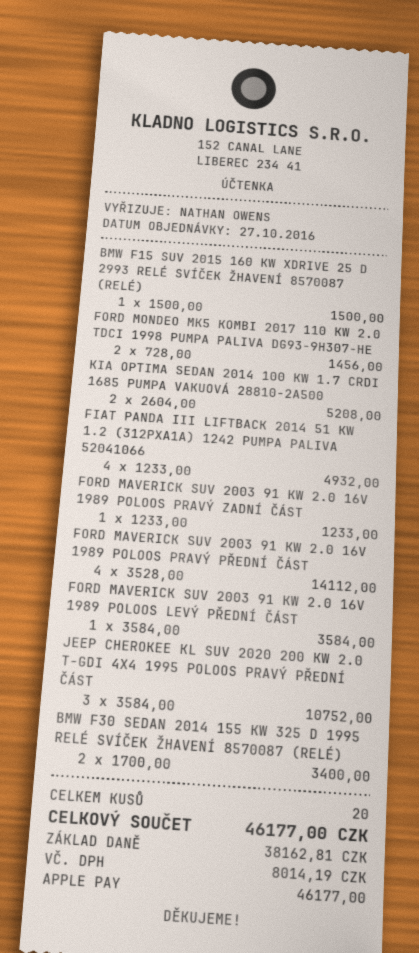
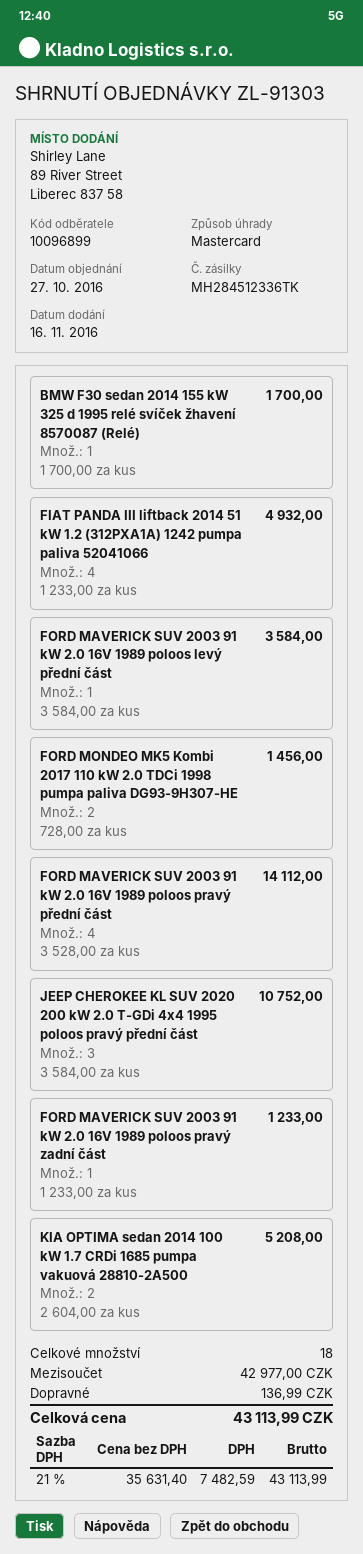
payment method: Apple Pay -> Mastercard
BMW F15 SUV 2015 160 KW XDRIVE 25 D 2993 RELÉ SVÍČEK ŽHAVENÍ 8570087 (RELÉ): 1 x 1500.00 = 1500.00 -> none
BMW F30 SEDAN 2014 155 KW 325 D 1995 RELÉ SVÍČEK ŽHAVENÍ 8570087 (RELÉ): 2 x 1700.00 = 3400.00 -> 1 x 1700.00 = 1700.00
total quantity: 20 -> 18
shipping: none -> 136.99
net: 38162.81 -> 35631.40
tax: 8014.19 -> 7482.59
total: 46177.00 -> 43113.99

